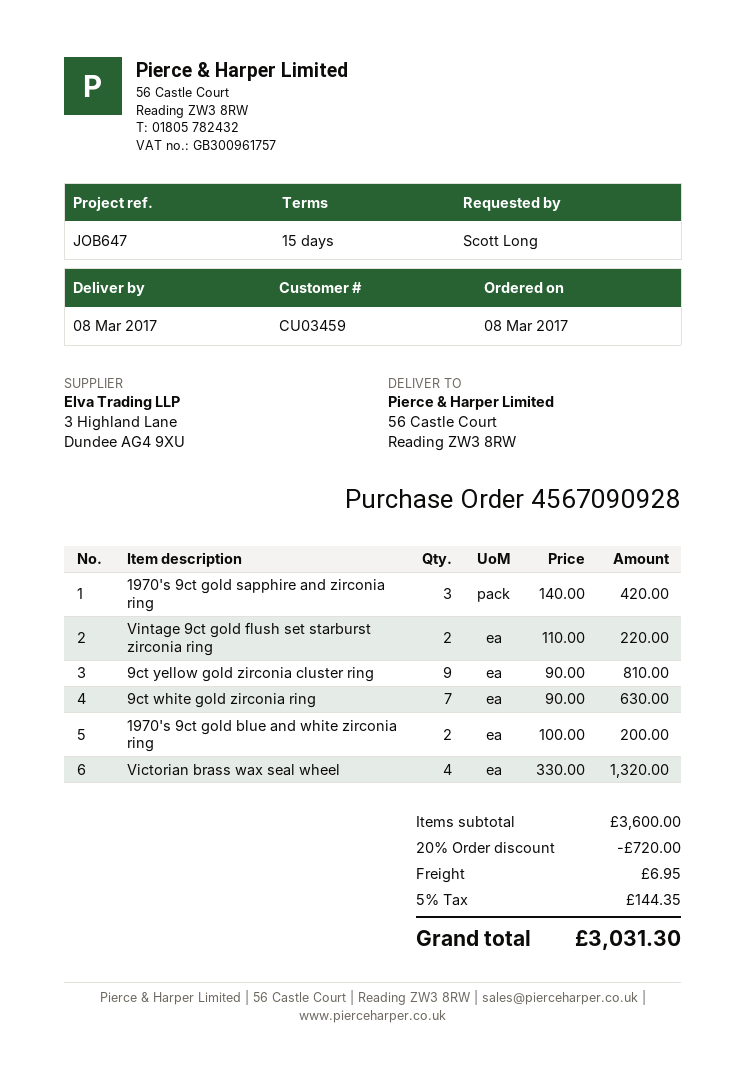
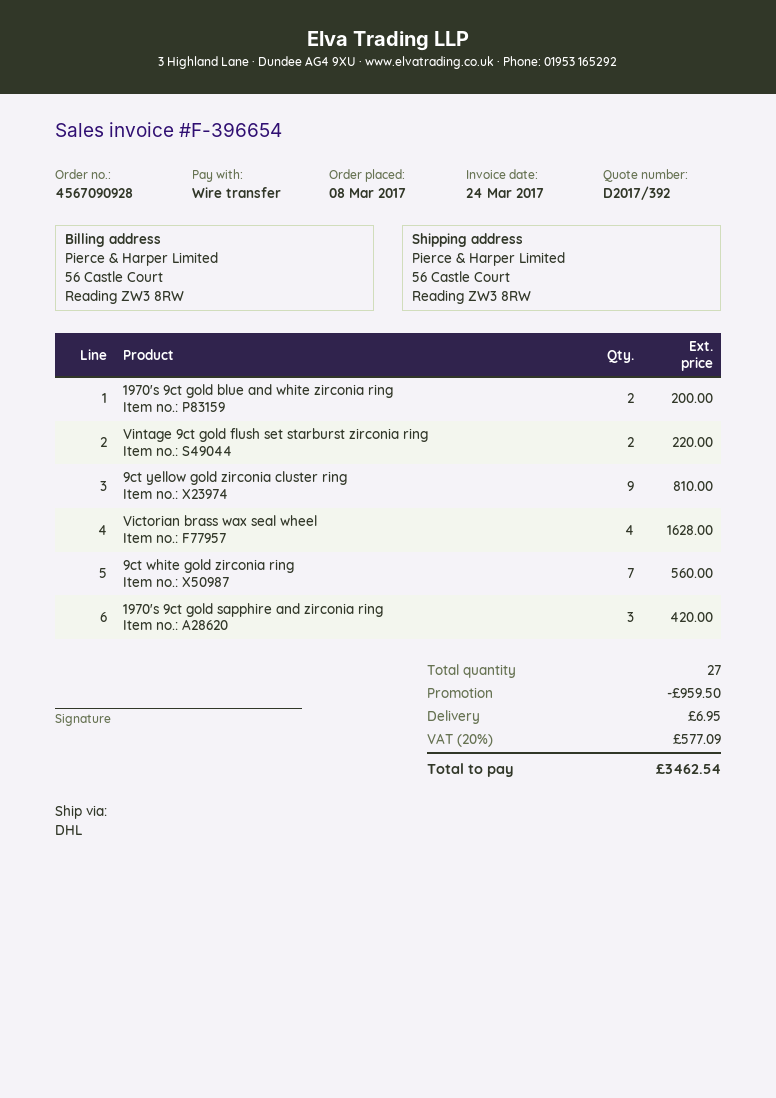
9ct white gold zirconia ring: 7 for 630.00 -> 7 for 560.00
Victorian brass wax seal wheel: 4 for 1320.00 -> 4 for 1628.00
discount: 720.00 -> 959.50
tax: 5% = 144.35 -> 20% = 577.09
total: 3031.30 -> 3462.54

